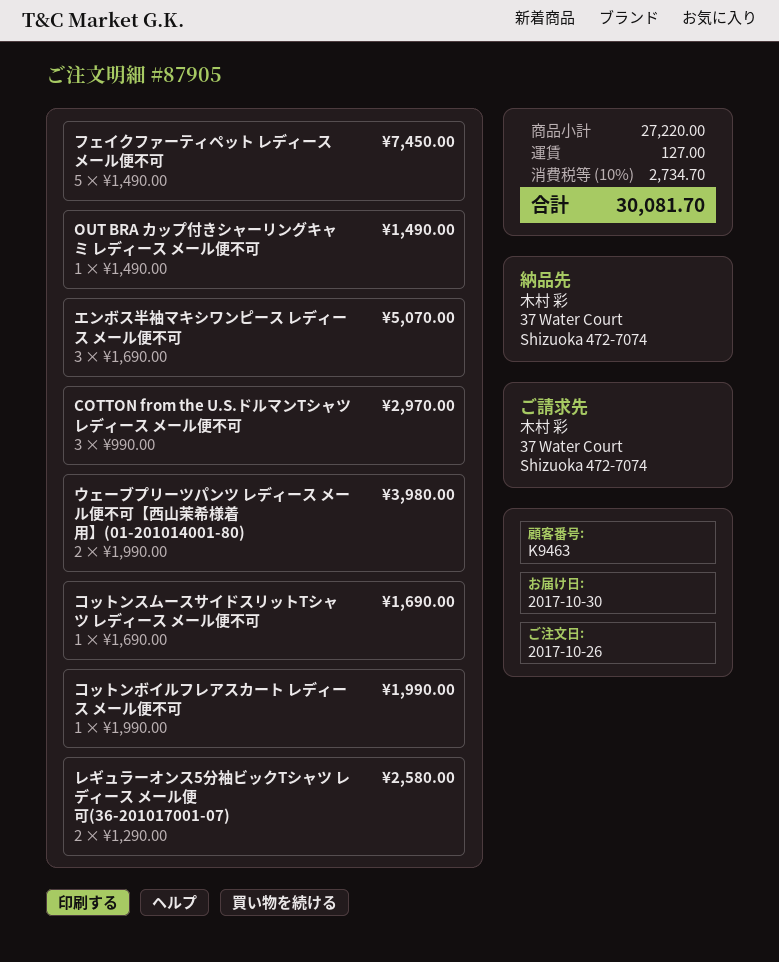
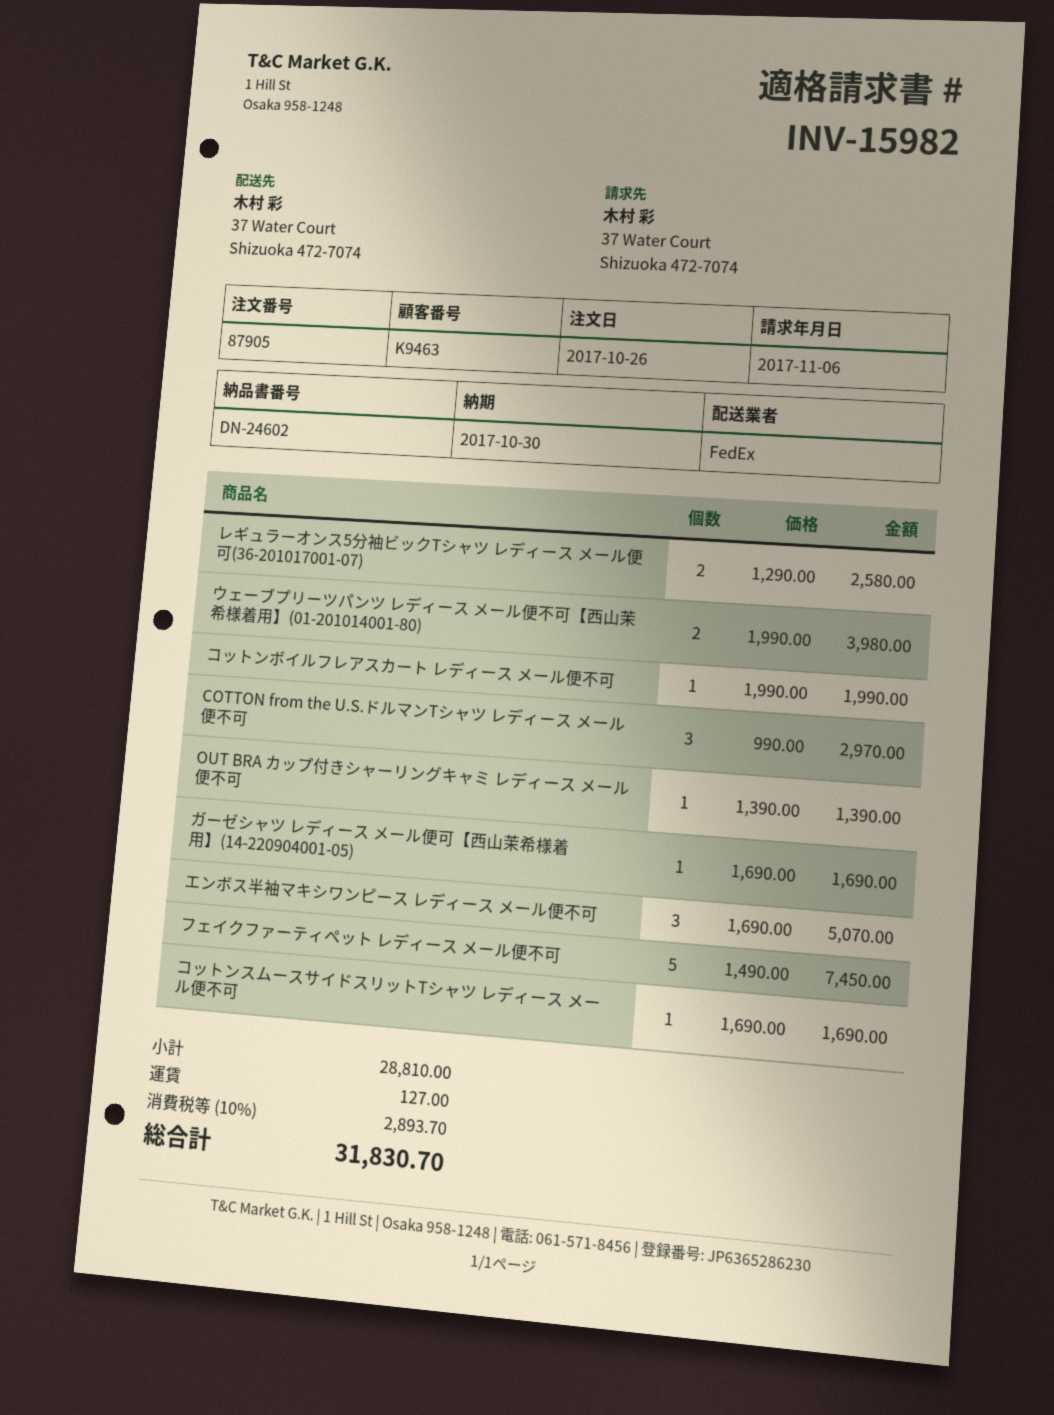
OUT BRA カップ付きシャーリングキャミ レディース メール便不可: 1 x 1490.00 = 1490.00 -> 1 x 1390.00 = 1390.00
ガーゼシャツ レディース メール便可【西山茉希様着用】(14-220904001-05): none -> 1 x 1690.00 = 1690.00
subtotal: 27220.00 -> 28810.00
tax: 10% = 2734.70 -> 10% = 2893.70
total: 30081.70 -> 31830.70

